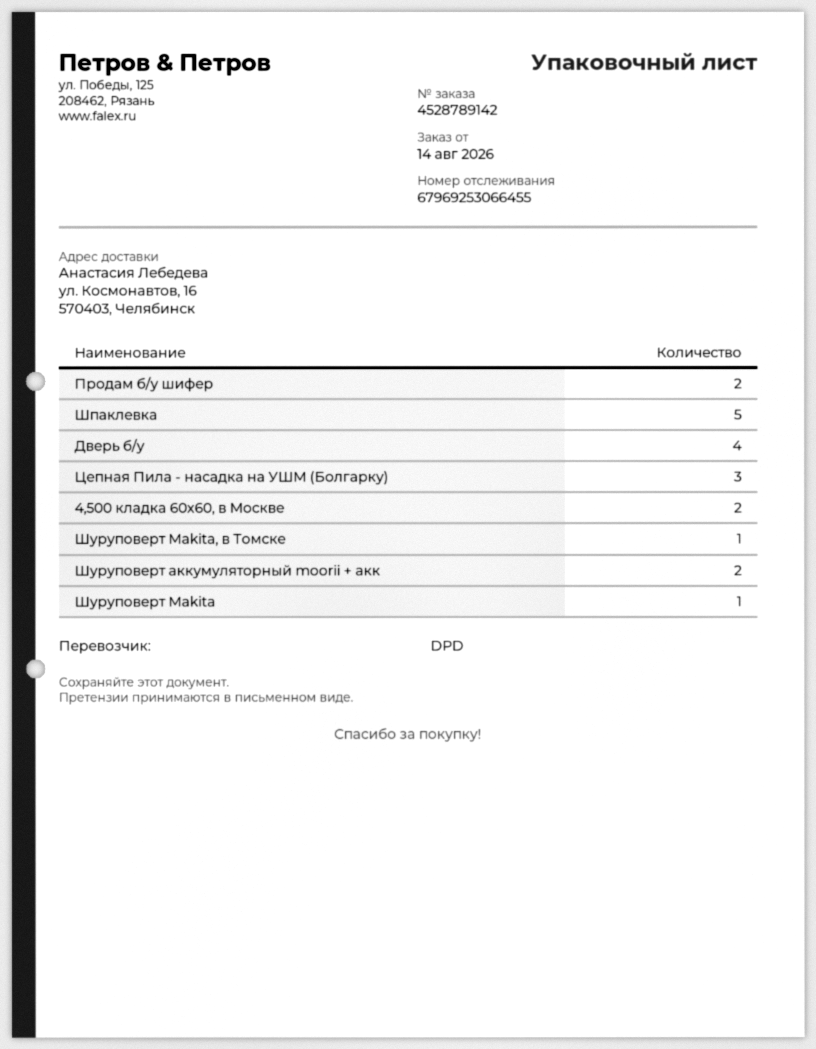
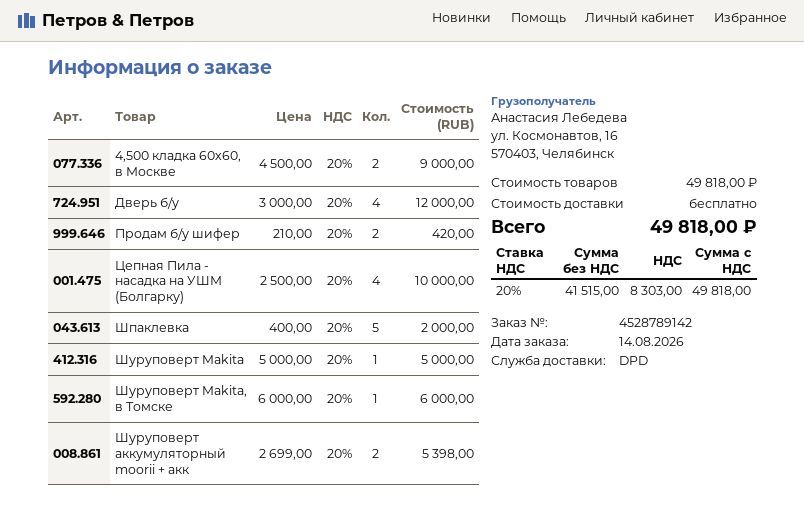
Цепная Пила - насадка на УШМ (Болгарку): 3 -> 4

